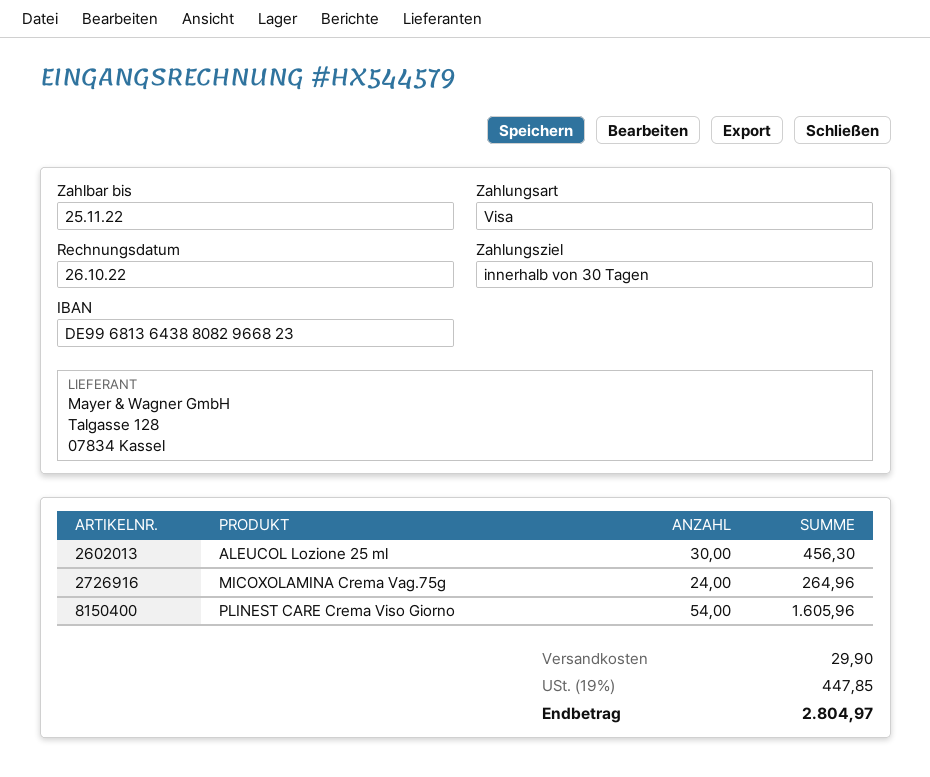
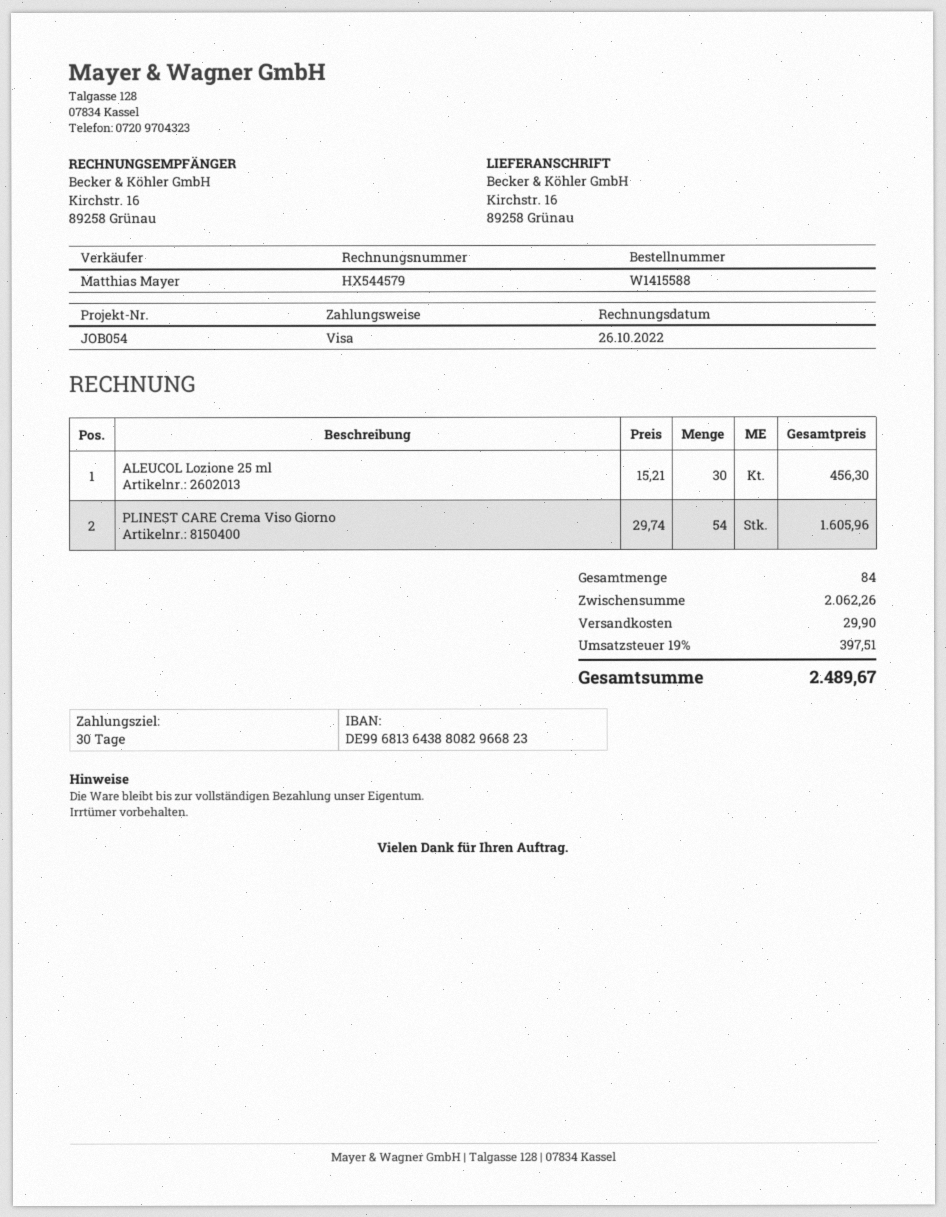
MICOXOLAMINA Crema Vag.75g: 24 for 264.96 -> none
tax: 19% = 447.85 -> 19% = 397.51
total: 2804.97 -> 2489.67

